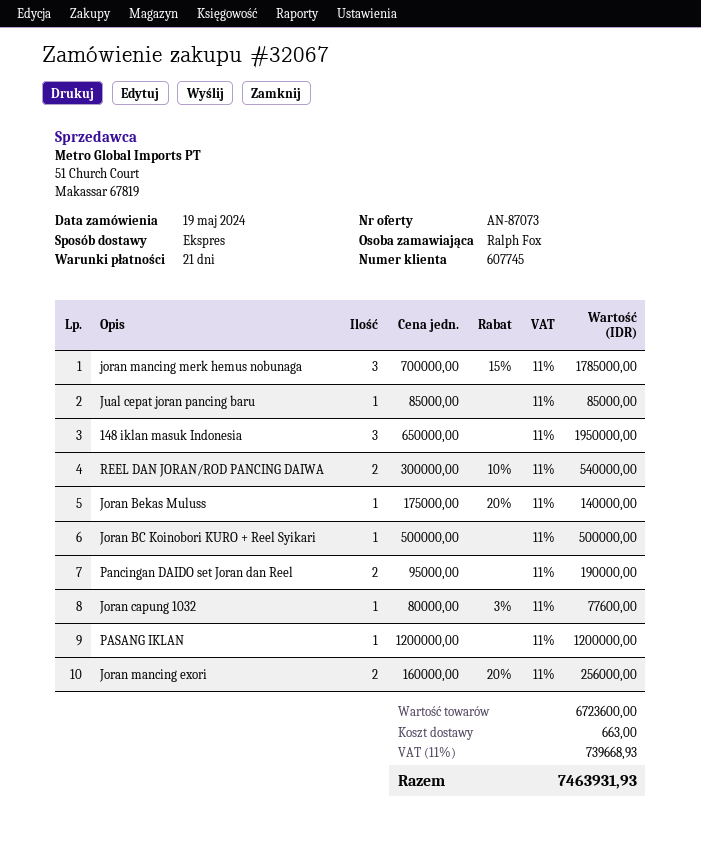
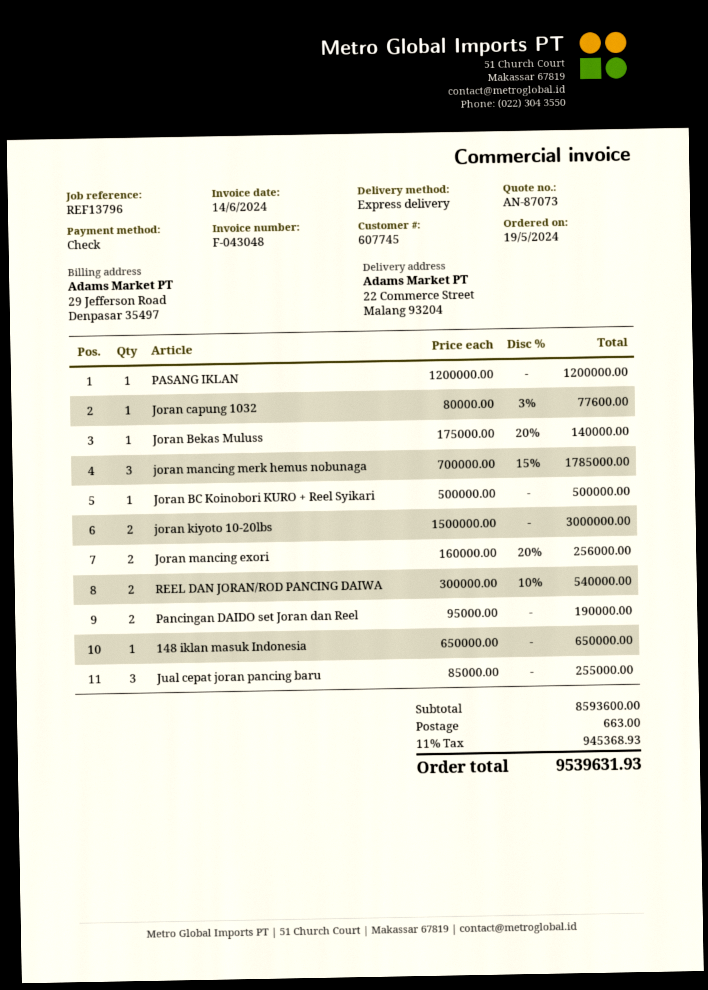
Jual cepat joran pancing baru: 1 x 85000.00 = 85000.00 -> 3 x 85000.00 = 255000.00
148 iklan masuk Indonesia: 3 x 650000.00 = 1950000.00 -> 1 x 650000.00 = 650000.00
joran kiyoto 10-20lbs: none -> 2 x 1500000.00 = 3000000.00
subtotal: 6723600.00 -> 8593600.00
tax: 11% = 739668.93 -> 11% = 945368.93
total: 7463931.93 -> 9539631.93

